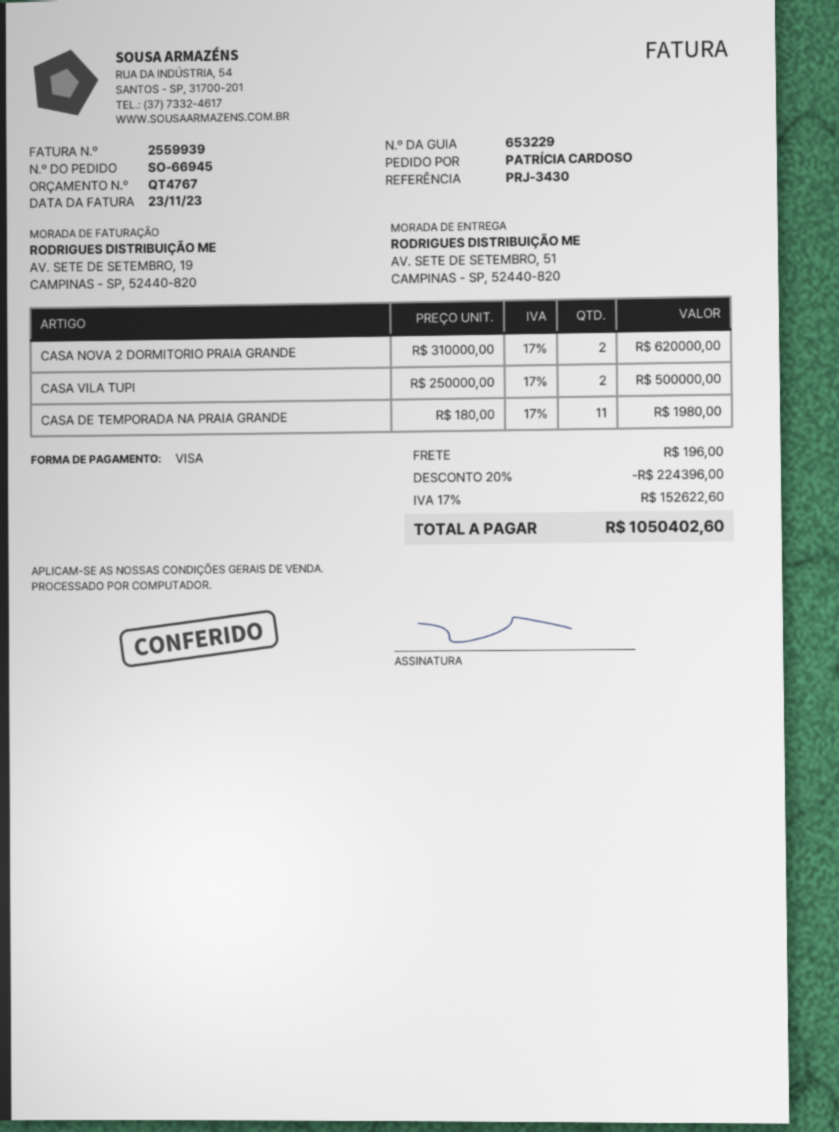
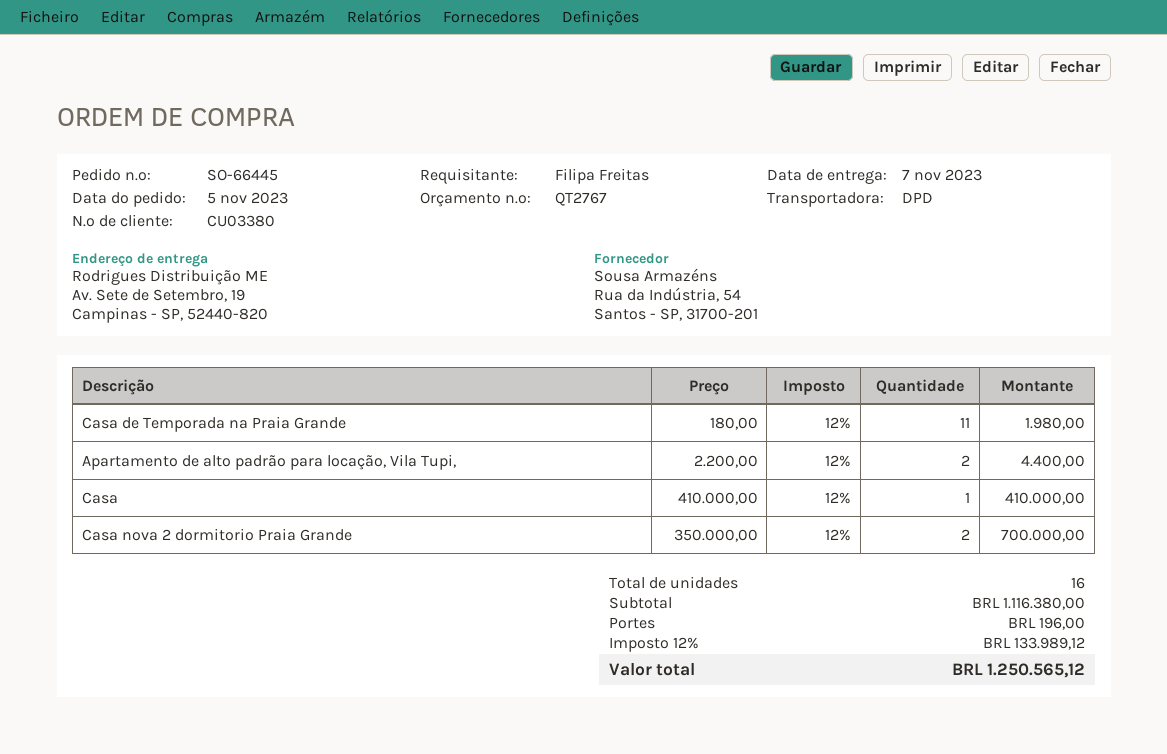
quote number: QT4767 -> QT2767
order number: SO-66945 -> SO-66445
ordered by: PATRÍCIA CARDOSO -> Filipa Freitas
ship to: AV. SETE DE SETEMBRO, 51, CAMPINAS - SP, 52440-820 -> Av. Sete de Setembro, 19, Campinas - SP, 52440-820
CASA NOVA 2 DORMITORIO PRAIA GRANDE: 2 x 310000.00 = 620000.00 -> 2 x 350000.00 = 700000.00
CASA VILA TUPI: 2 x 250000.00 = 500000.00 -> none
Apartamento de alto padrão para locação, Vila Tupi,: none -> 2 x 2200.00 = 4400.00
Casa: none -> 1 x 410000.00 = 410000.00
discount: 20% = 224396.00 -> none
tax: 17% = 152622.60 -> 12% = 133989.12
total: 1050402.60 -> 1250565.12

